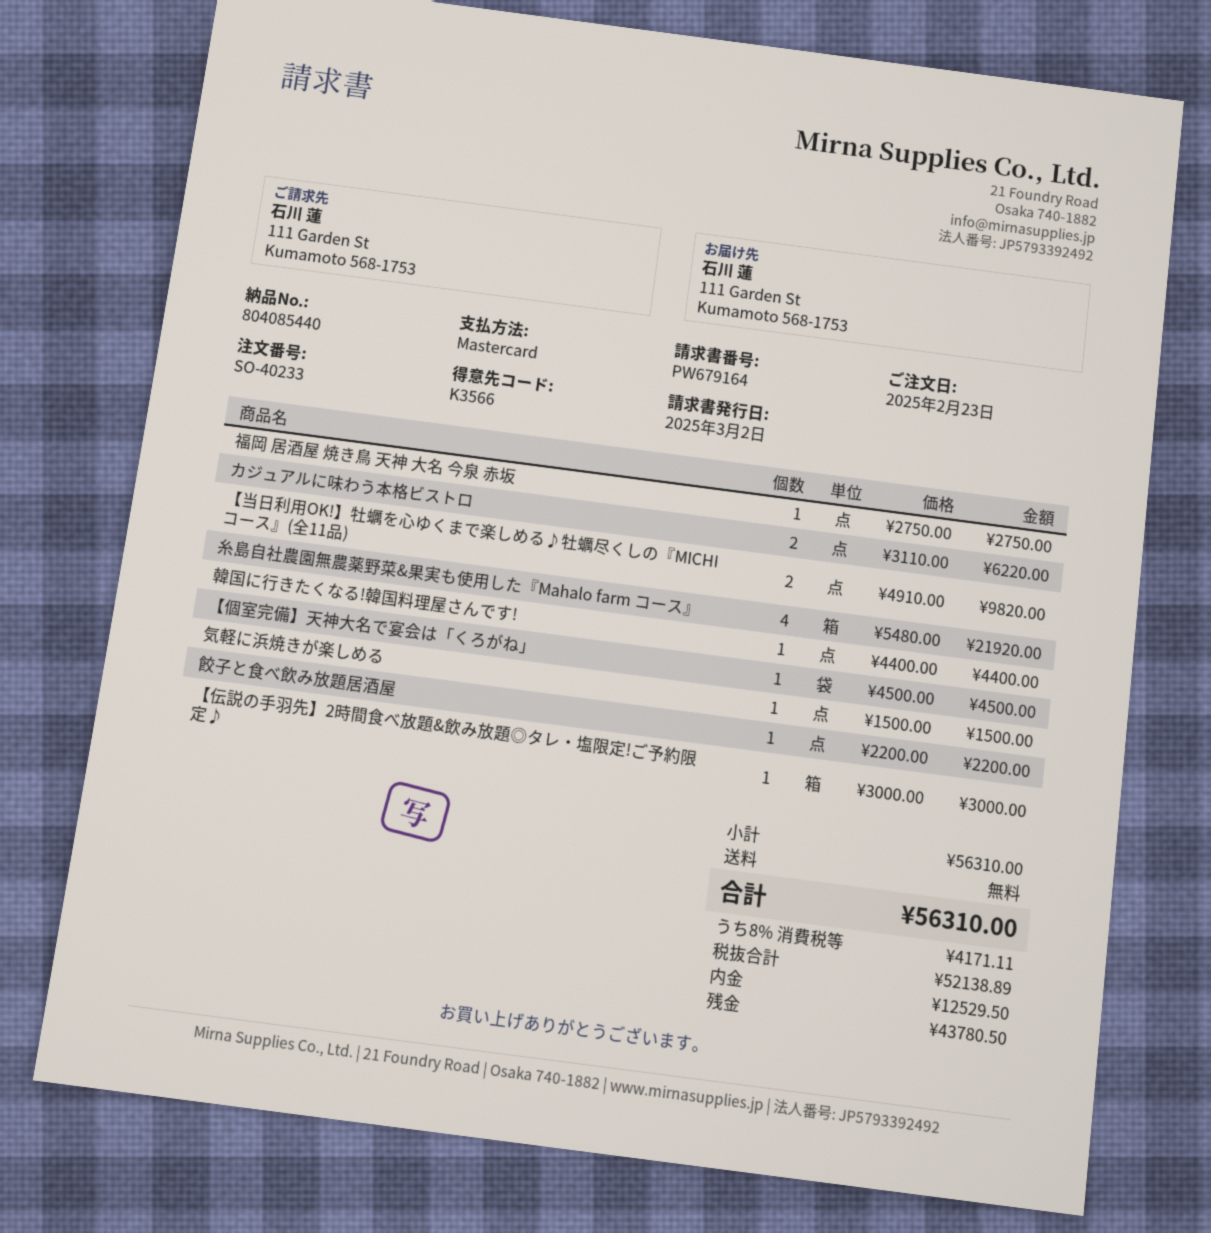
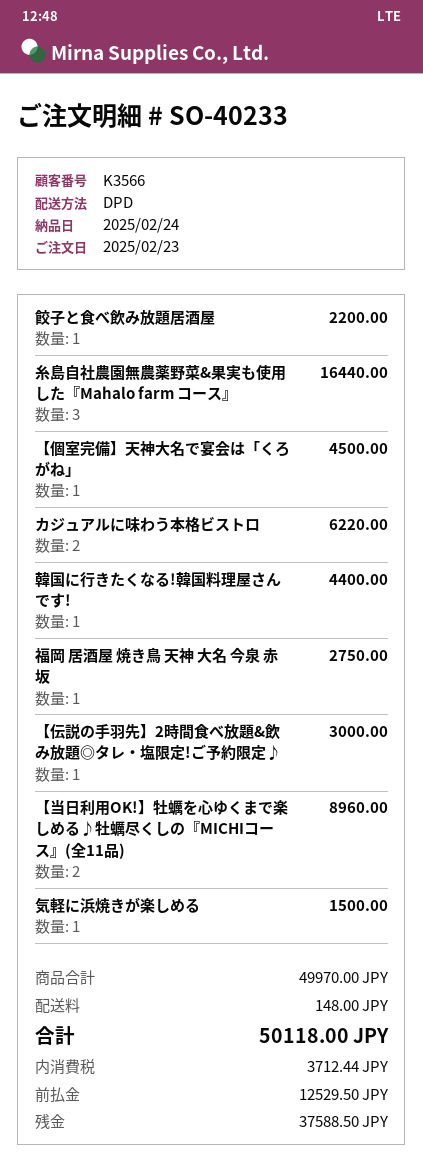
【当日利用OK!】牡蠣を心ゆくまで楽しめる♪牡蠣尽くしの『MICHIコース』(全11品): 2 for 9820.00 -> 2 for 8960.00
糸島自社農園無農薬野菜&果実も使用した『Mahalo farm コース』: 4 for 21920.00 -> 3 for 16440.00
subtotal: 56310.00 -> 49970.00
shipping: 0.00 -> 148.00
tax: 4171.11 -> 3712.44
total: 56310.00 -> 50118.00
balance: 43780.50 -> 37588.50

